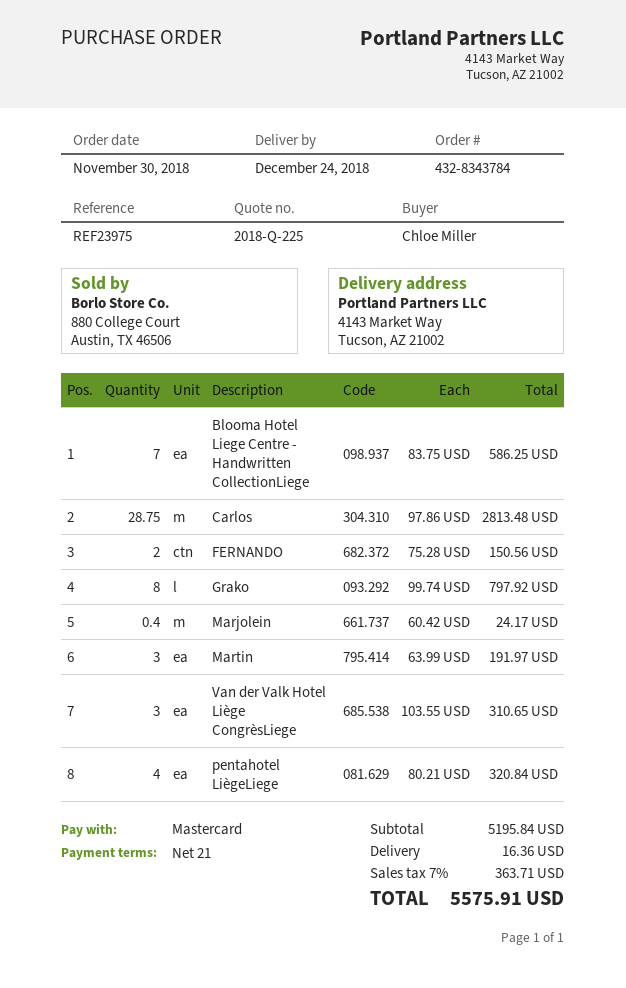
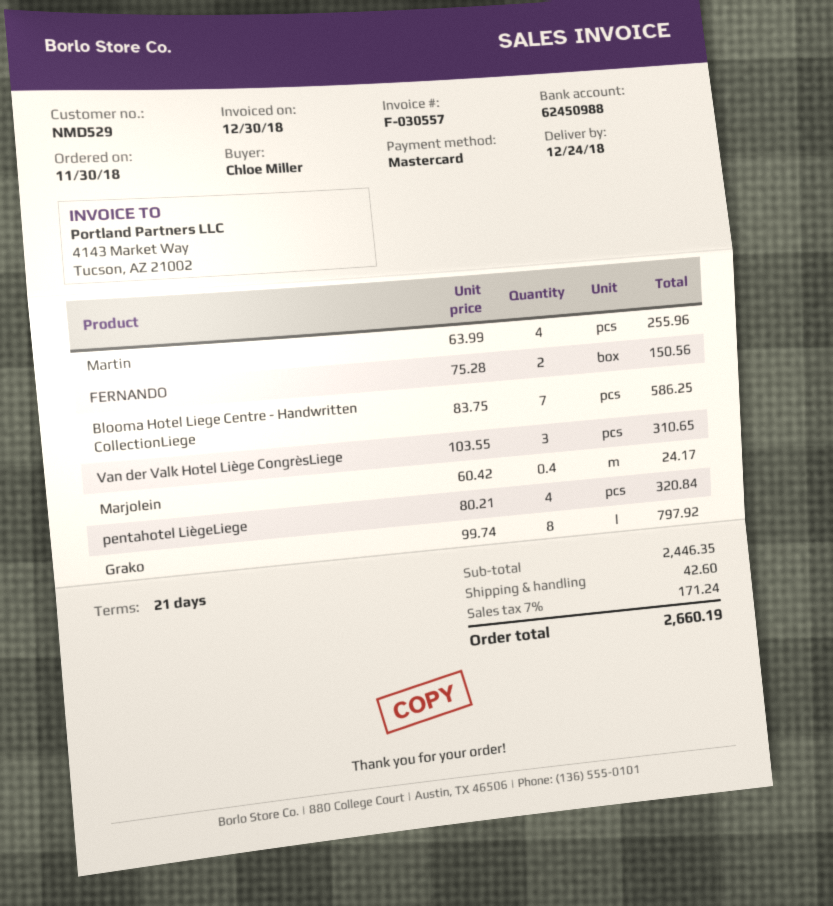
Carlos: 28.75 x 97.86 = 2813.48 -> none
Martin: 3 x 63.99 = 191.97 -> 4 x 63.99 = 255.96
subtotal: 5195.84 -> 2446.35
shipping: 16.36 -> 42.60
tax: 7% = 363.71 -> 7% = 171.24
total: 5575.91 -> 2660.19

